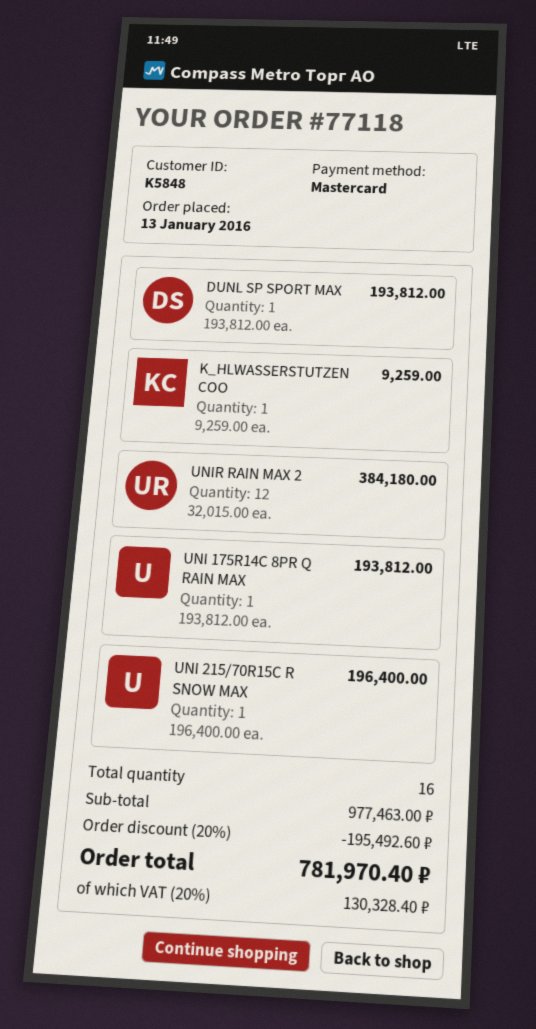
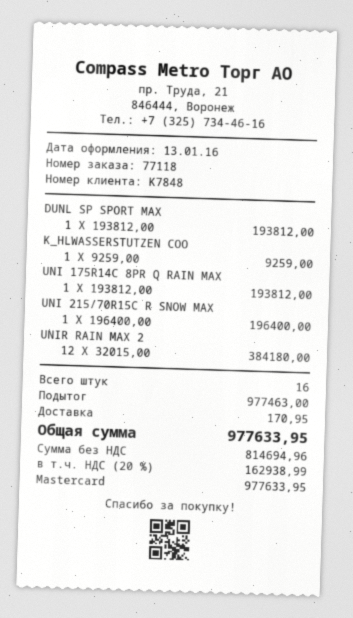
customer number: K5848 -> K7848
discount: 20% = 195492.60 -> none
shipping: none -> 170.95
tax: 20% = 130328.40 -> 20% = 162938.99
total: 781970.40 -> 977633.95

